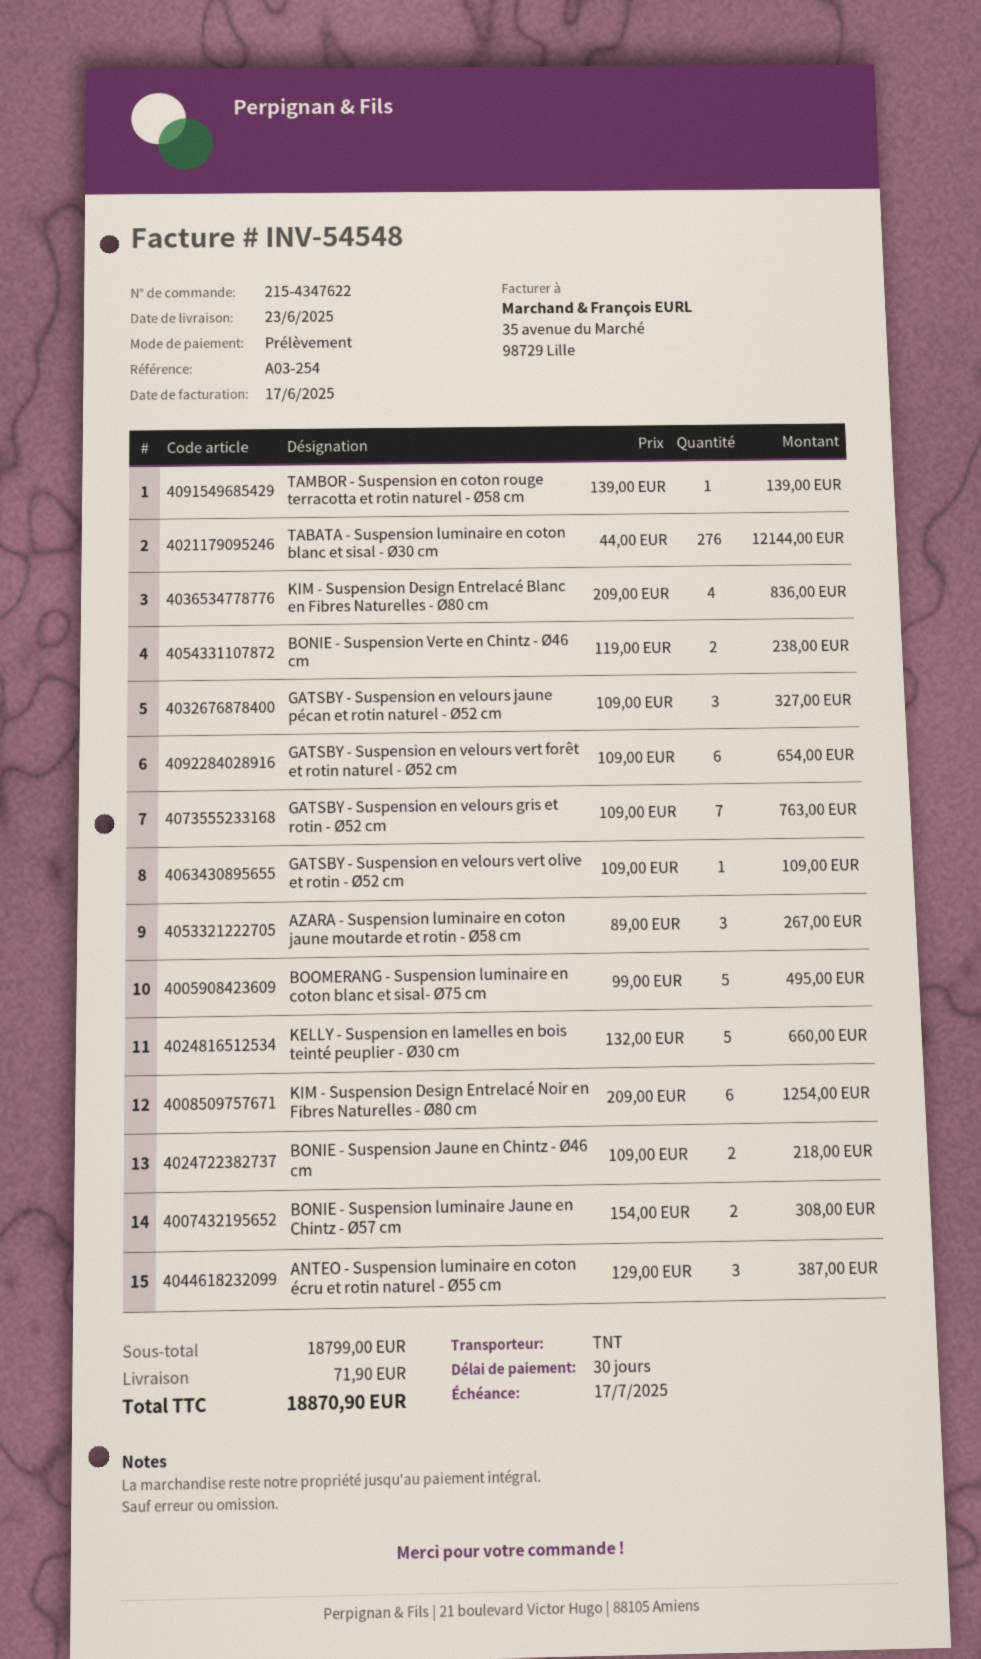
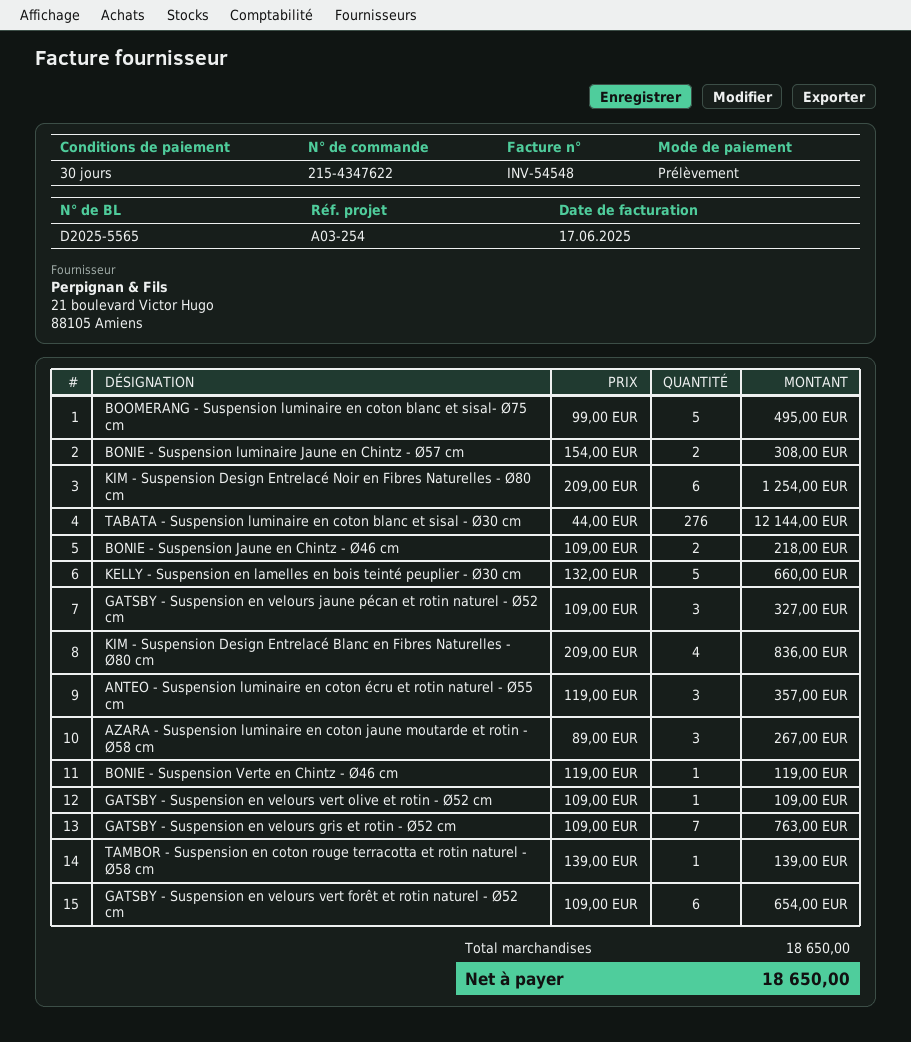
BONIE - Suspension Verte en Chintz - Ø46 cm: 2 x 119.00 = 238.00 -> 1 x 119.00 = 119.00
ANTEO - Suspension luminaire en coton écru et rotin naturel - Ø55 cm: 3 x 129.00 = 387.00 -> 3 x 119.00 = 357.00
subtotal: 18799.00 -> 18650.00
shipping: 71.90 -> none
total: 18870.90 -> 18650.00

